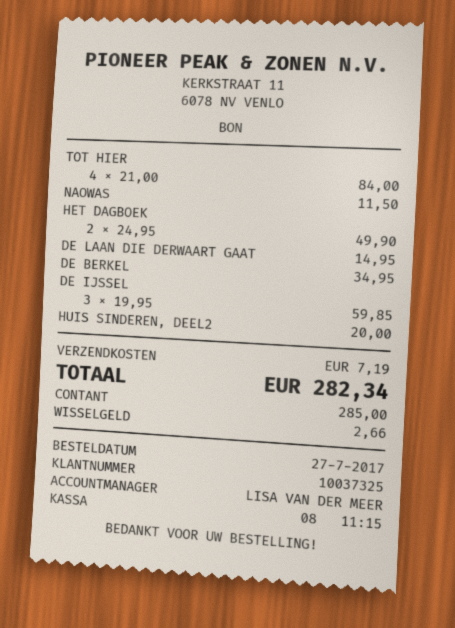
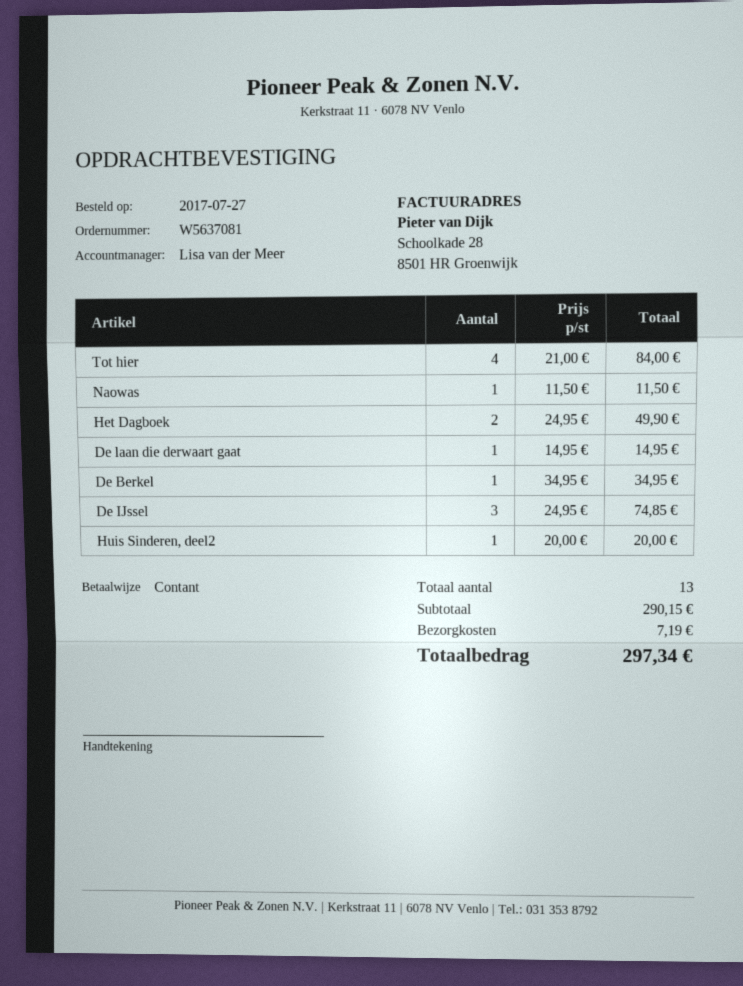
DE IJSSEL: 3 x 19.95 = 59.85 -> 3 x 24.95 = 74.85
total: 282.34 -> 297.34

